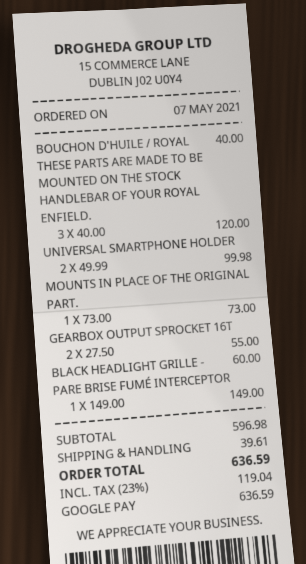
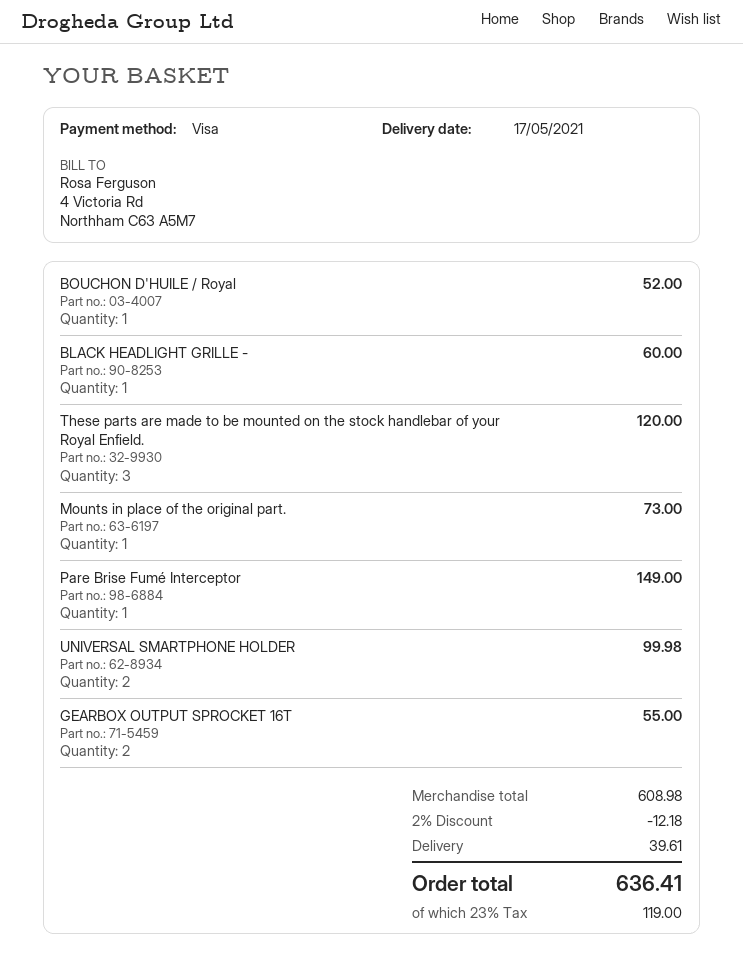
payment method: Google Pay -> Visa
BOUCHON D'HUILE / ROYAL: 1 for 40.00 -> 1 for 52.00
subtotal: 596.98 -> 608.98
discount: none -> 2% = 12.18
tax: 23% = 119.04 -> 23% = 119.00
total: 636.59 -> 636.41

